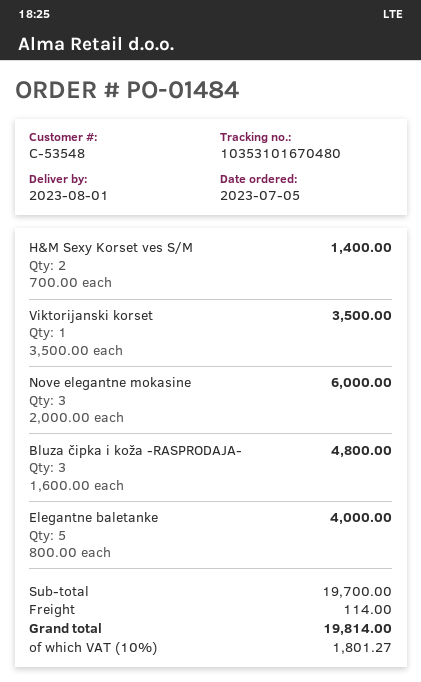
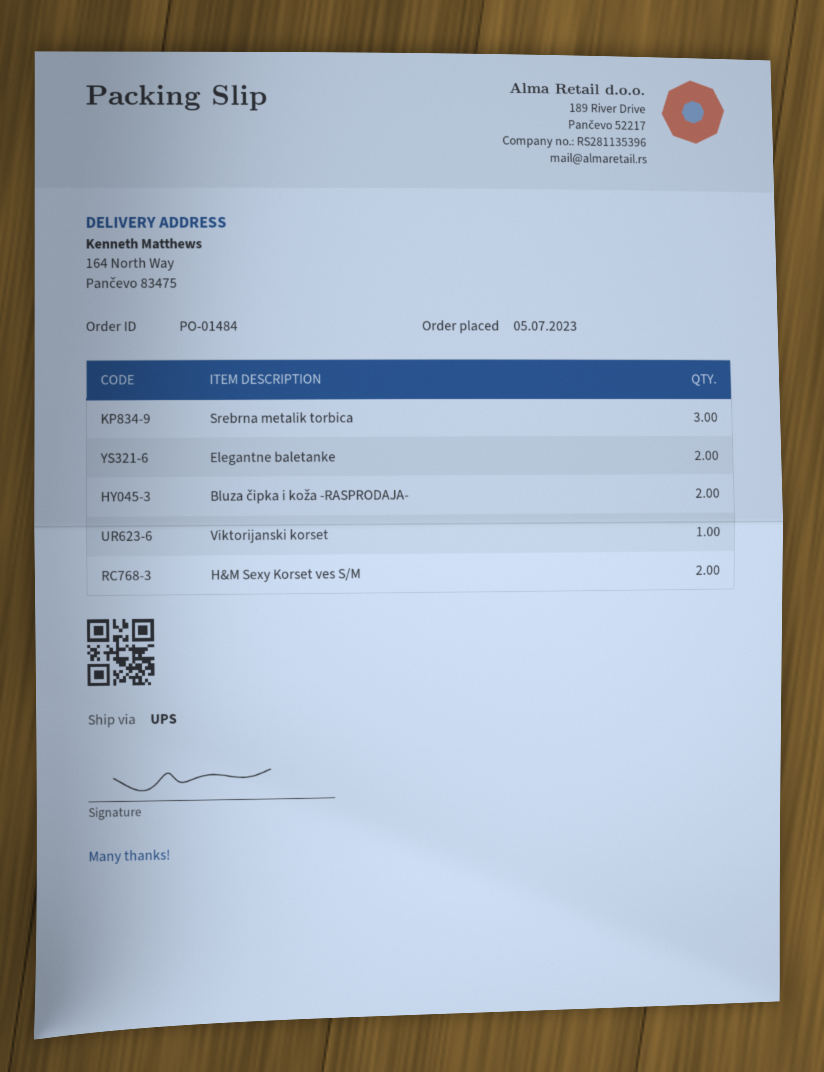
Nove elegantne mokasine: 3 -> none
Bluza čipka i koža -RASPRODAJA-: 3 -> 2
Elegantne baletanke: 5 -> 2
Srebrna metalik torbica: none -> 3

